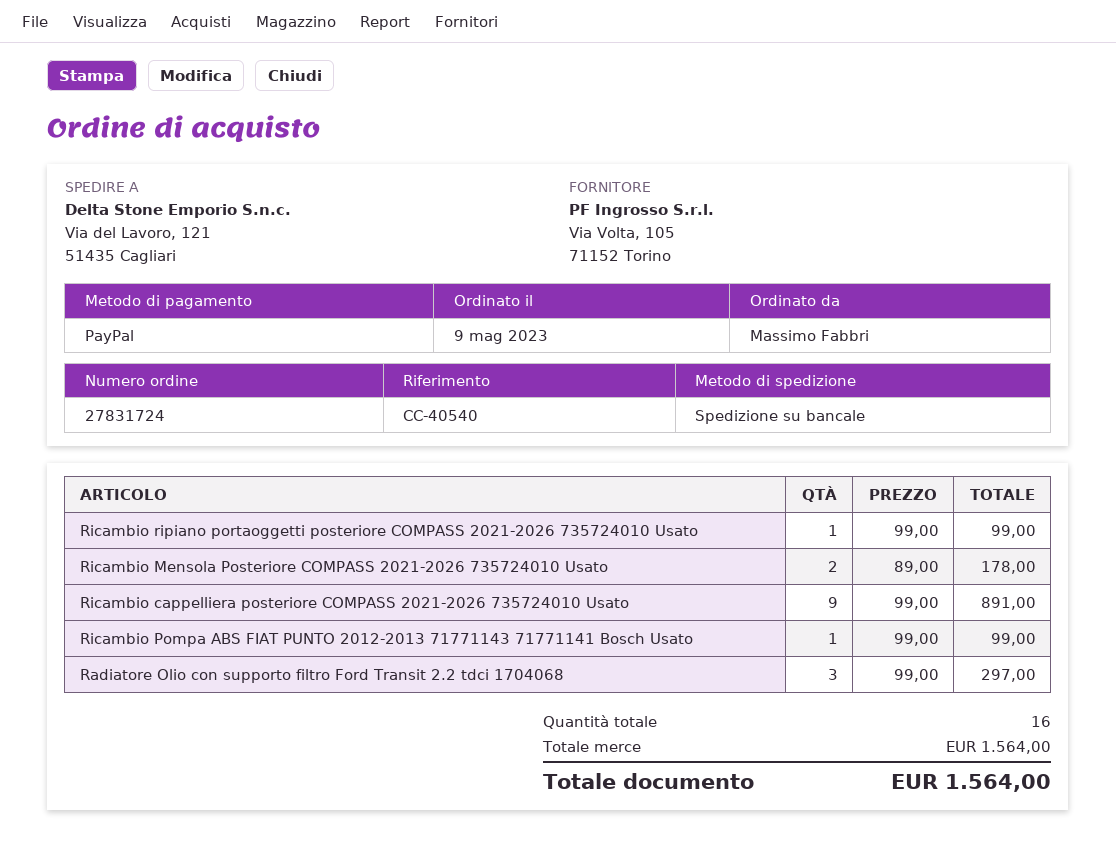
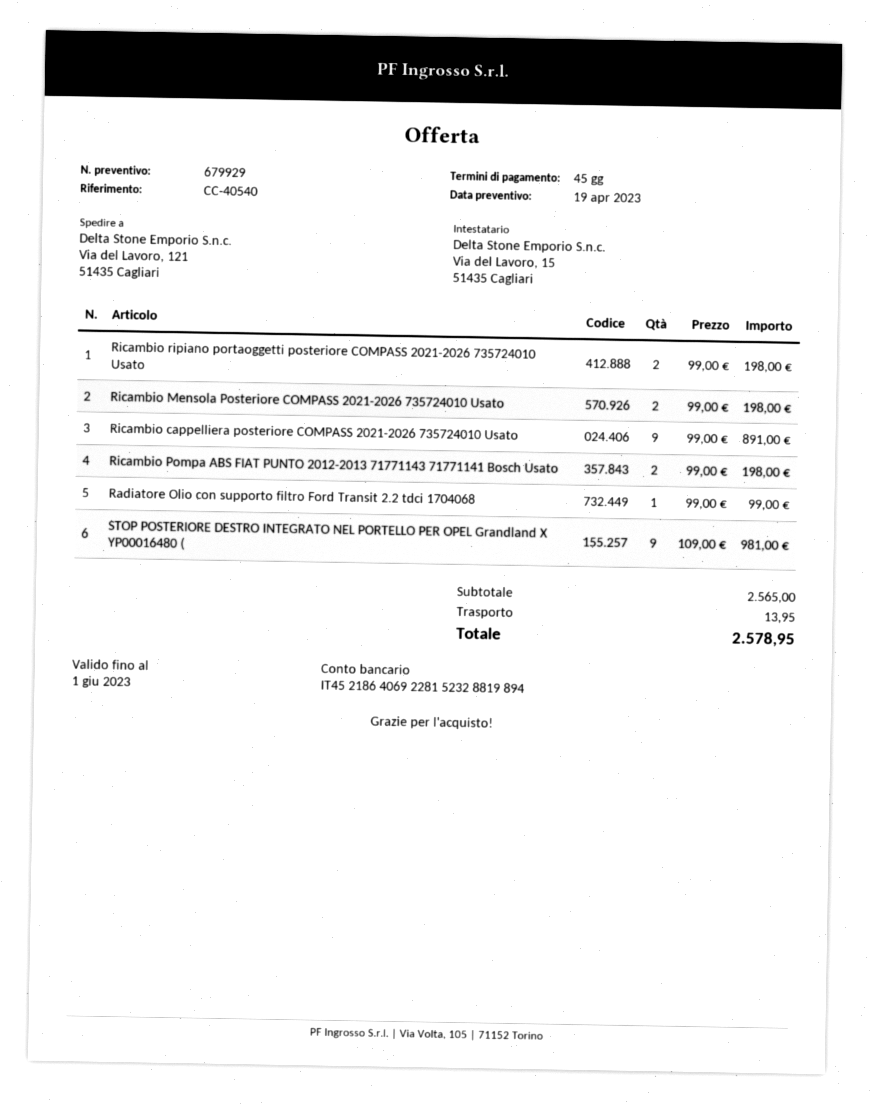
Ricambio ripiano portaoggetti posteriore COMPASS 2021-2026 735724010 Usato: 1 x 99.00 = 99.00 -> 2 x 99.00 = 198.00
Ricambio Mensola Posteriore COMPASS 2021-2026 735724010 Usato: 2 x 89.00 = 178.00 -> 2 x 99.00 = 198.00
Ricambio Pompa ABS FIAT PUNTO 2012-2013 71771143 71771141 Bosch Usato: 1 x 99.00 = 99.00 -> 2 x 99.00 = 198.00
Radiatore Olio con supporto filtro Ford Transit 2.2 tdci 1704068: 3 x 99.00 = 297.00 -> 1 x 99.00 = 99.00
STOP POSTERIORE DESTRO INTEGRATO NEL PORTELLO PER OPEL Grandland X YP00016480 (: none -> 9 x 109.00 = 981.00
subtotal: 1564.00 -> 2565.00
shipping: none -> 13.95
total: 1564.00 -> 2578.95

